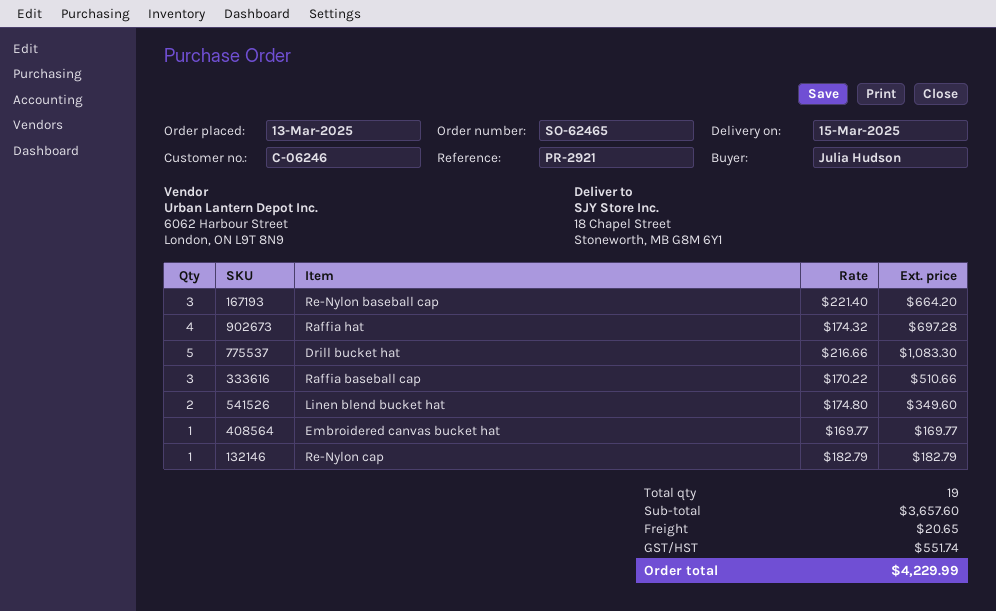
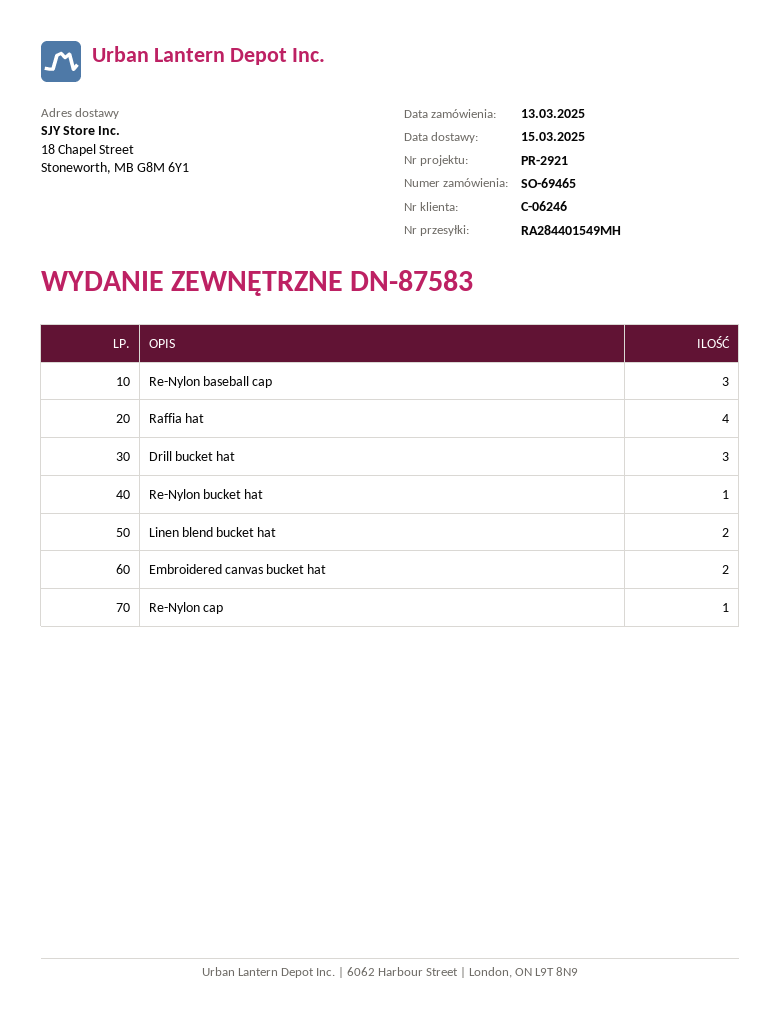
order number: SO-62465 -> SO-69465
Drill bucket hat: 5 -> 3
Raffia baseball cap: 3 -> none
Embroidered canvas bucket hat: 1 -> 2
Re-Nylon bucket hat: none -> 1

